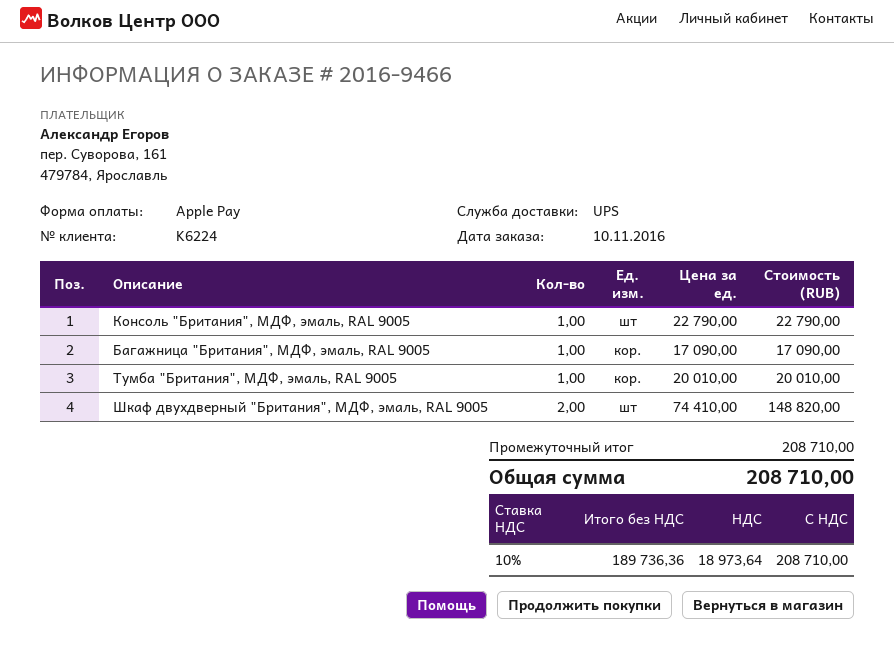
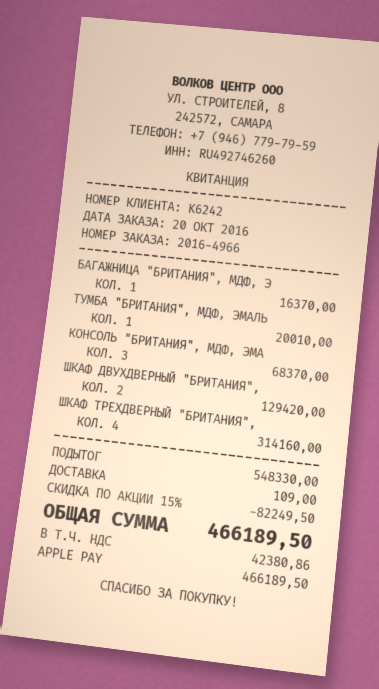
order number: 2016-9466 -> 2016-4966
order date: 2016-11-10 -> 2016-10-20
customer number: K6224 -> K6242
Консоль "Британия", МДФ, эмаль, RAL 9005: 1 for 22790.00 -> 3 for 68370.00
Багажница "Британия", МДФ, эмаль, RAL 9005: 1 for 17090.00 -> 1 for 16370.00
Шкаф двухдверный "Британия", МДФ, эмаль, RAL 9005: 2 for 148820.00 -> 2 for 129420.00
ШКАФ ТРЕХДВЕРНЫЙ "БРИТАНИЯ",: none -> 4 for 314160.00
subtotal: 208710.00 -> 548330.00
discount: none -> 15% = 82249.50
shipping: none -> 109.00
tax: 18973.64 -> 42380.86
total: 208710.00 -> 466189.50

